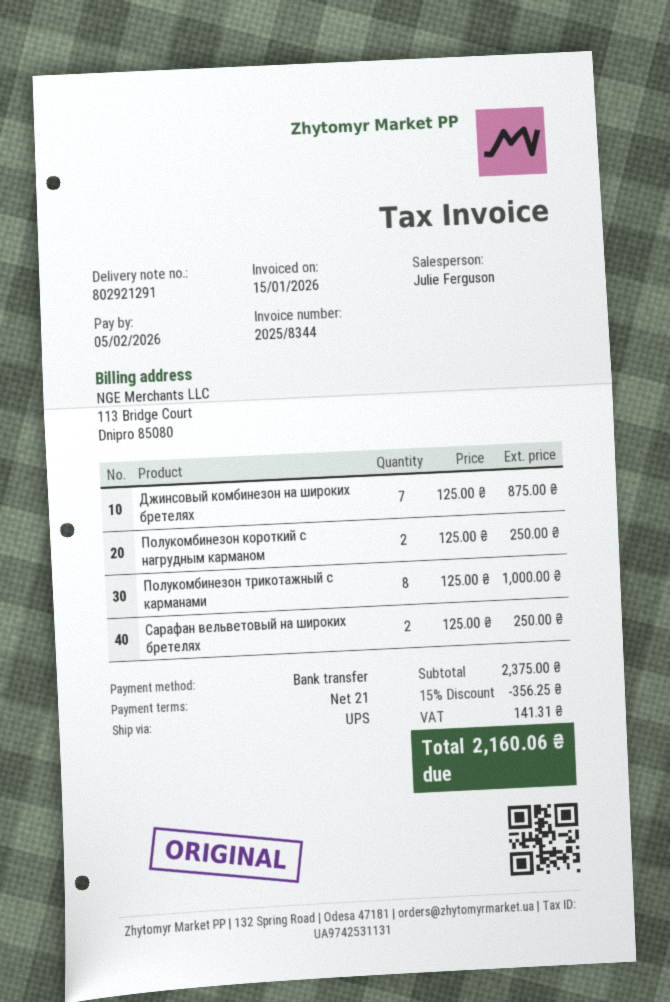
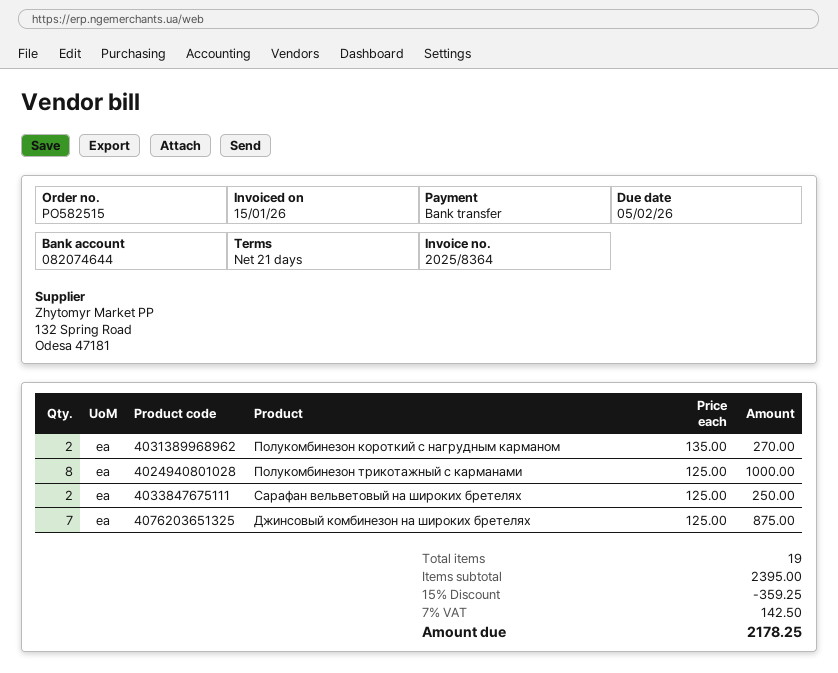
invoice number: 2025/8344 -> 2025/8364
Полукомбинезон короткий с нагрудным карманом: 2 x 125.00 = 250.00 -> 2 x 135.00 = 270.00
subtotal: 2375.00 -> 2395.00
discount: 15% = 356.25 -> 15% = 359.25
tax: 141.31 -> 142.50
total: 2160.06 -> 2178.25

